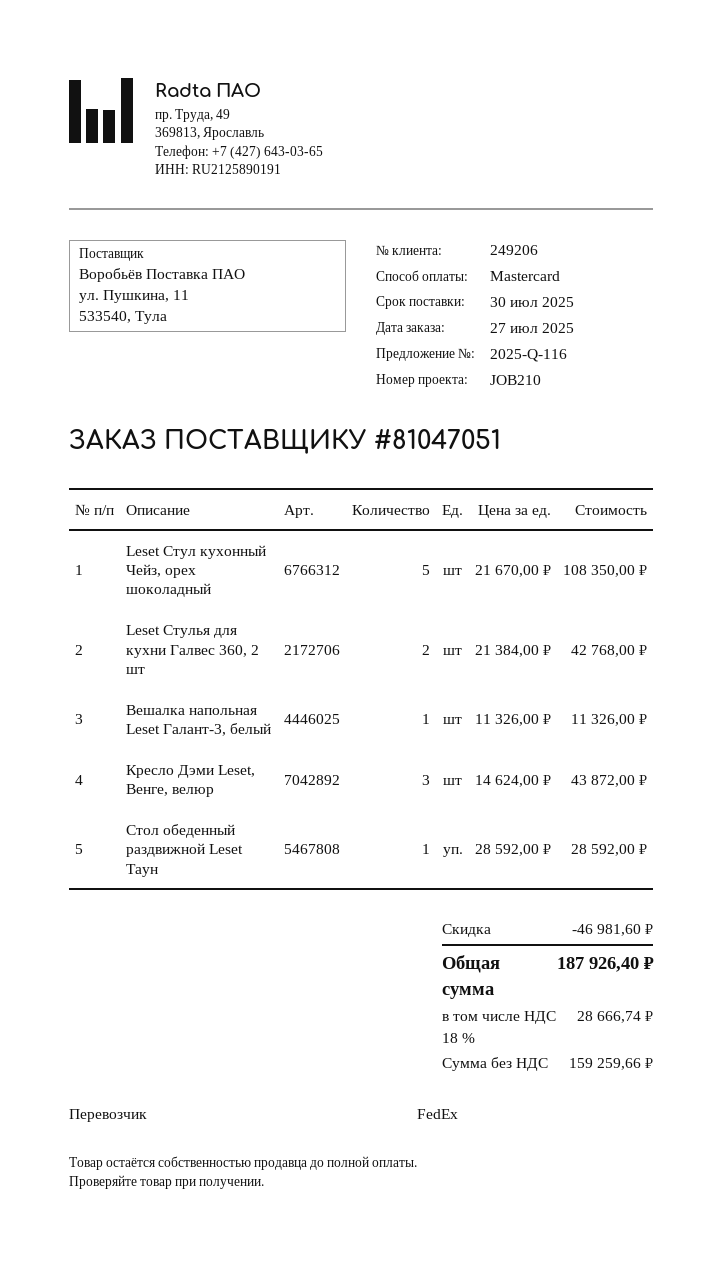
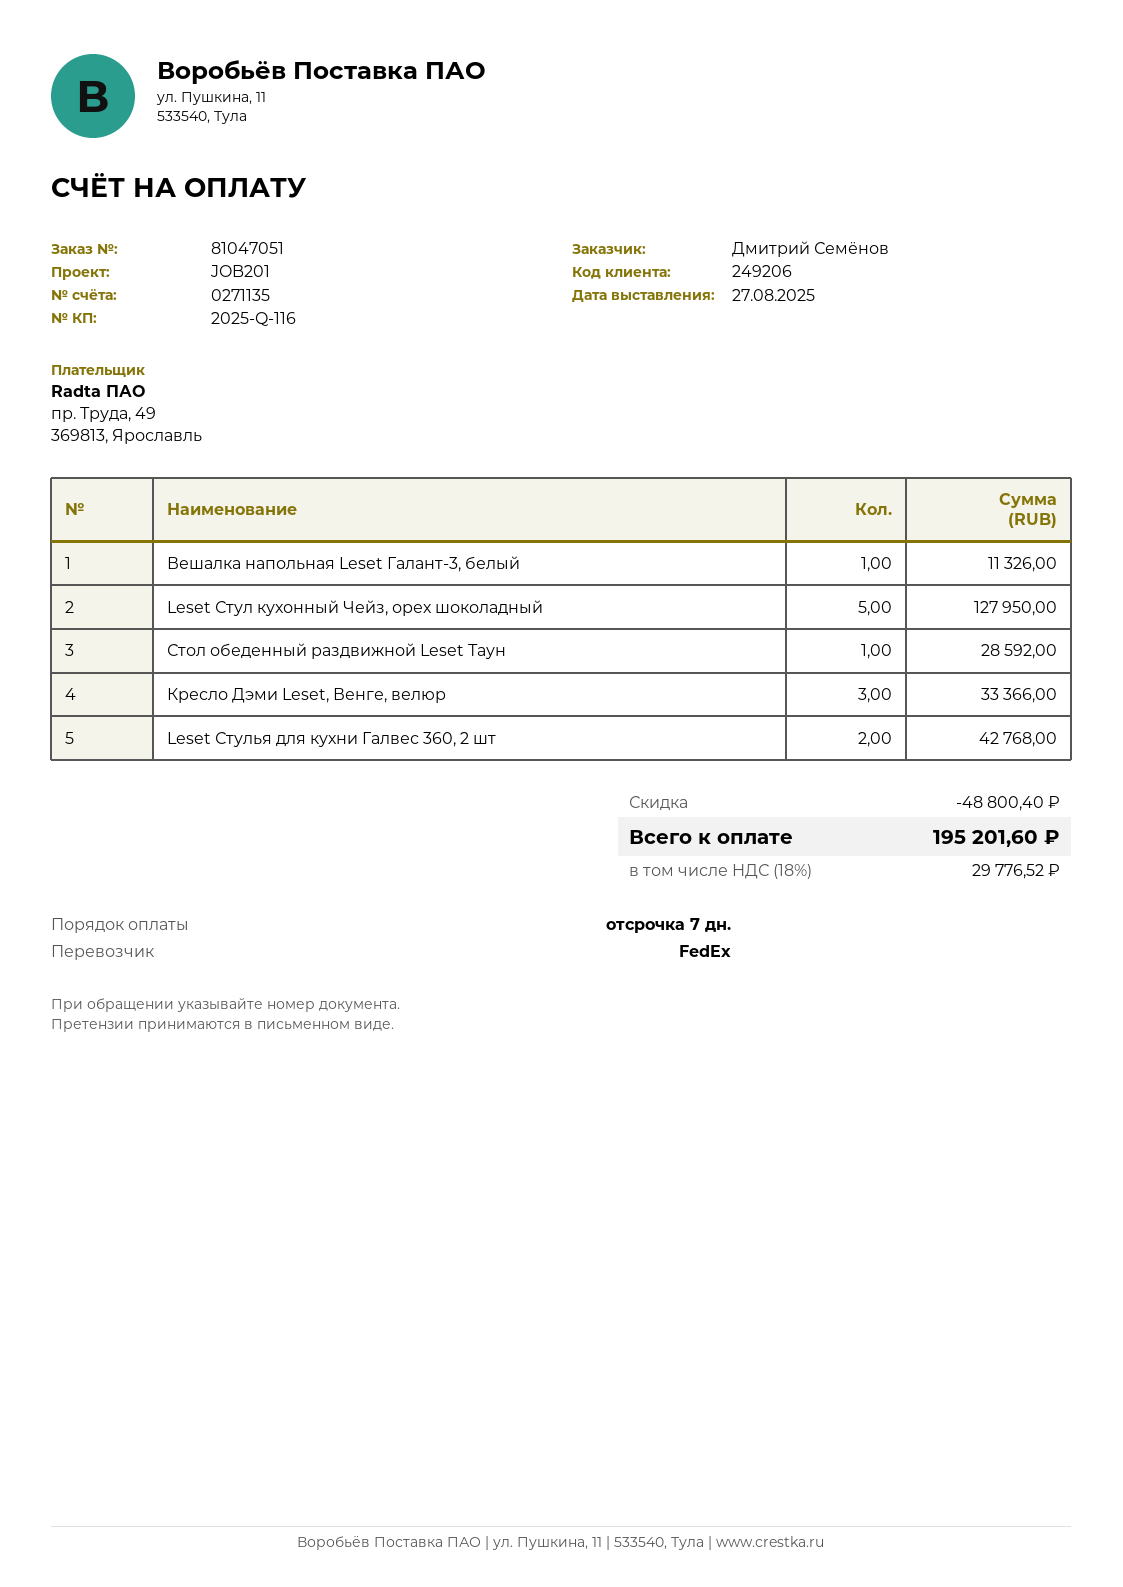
reference: JOB210 -> JOB201
Leset Стул кухонный Чейз, орех шоколадный: 5 for 108350.00 -> 5 for 127950.00
Кресло Дэми Leset, Венге, велюр: 3 for 43872.00 -> 3 for 33366.00
discount: 46981.60 -> 48800.40
tax: 18% = 28666.74 -> 18% = 29776.52
total: 187926.40 -> 195201.60

